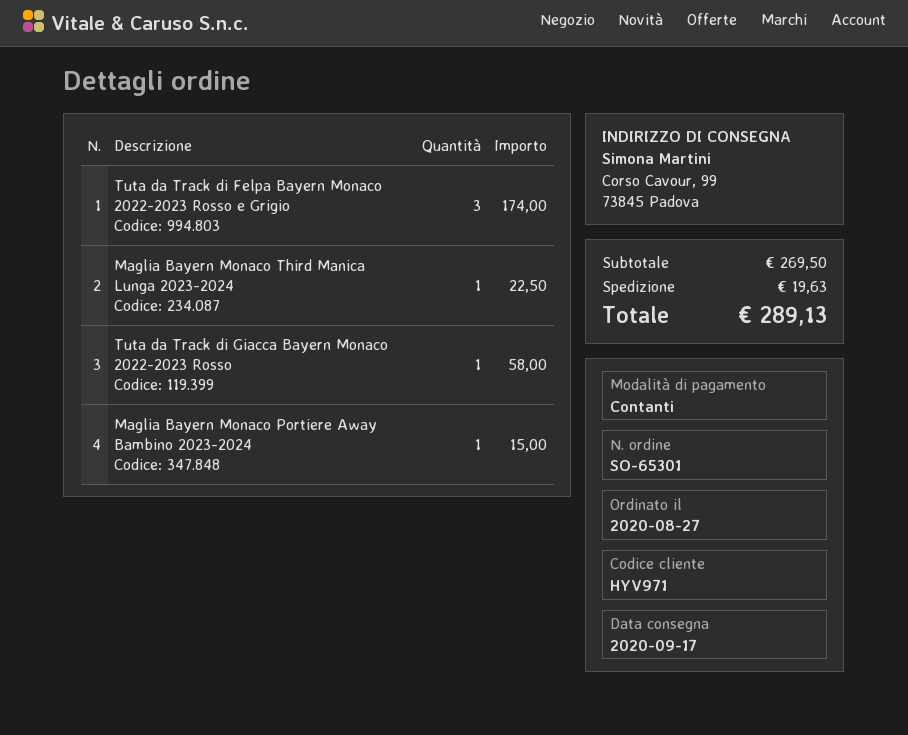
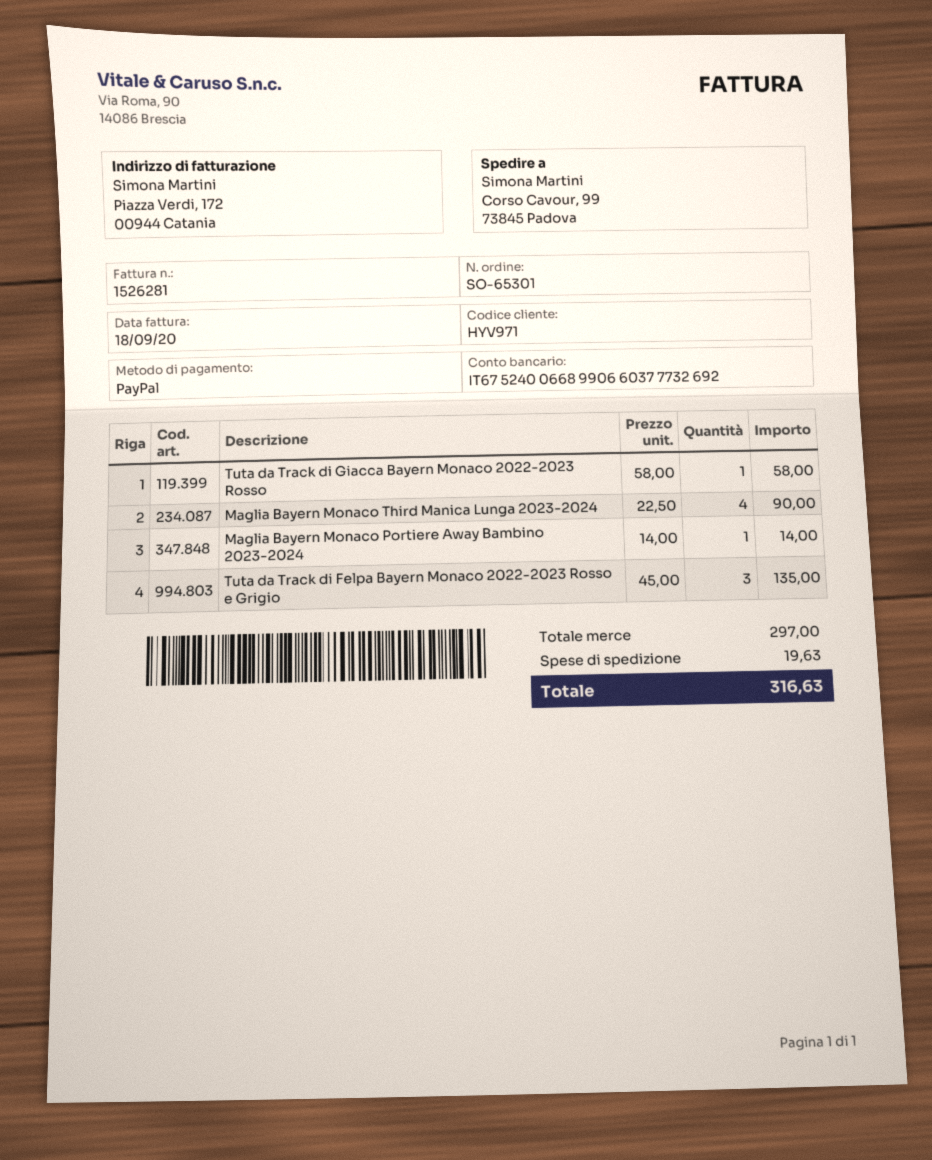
payment method: cash -> PayPal
Tuta da Track di Felpa Bayern Monaco 2022-2023 Rosso e Grigio: 3 for 174.00 -> 3 for 135.00
Maglia Bayern Monaco Third Manica Lunga 2023-2024: 1 for 22.50 -> 4 for 90.00
Maglia Bayern Monaco Portiere Away Bambino 2023-2024: 1 for 15.00 -> 1 for 14.00
subtotal: 269.50 -> 297.00
total: 289.13 -> 316.63

